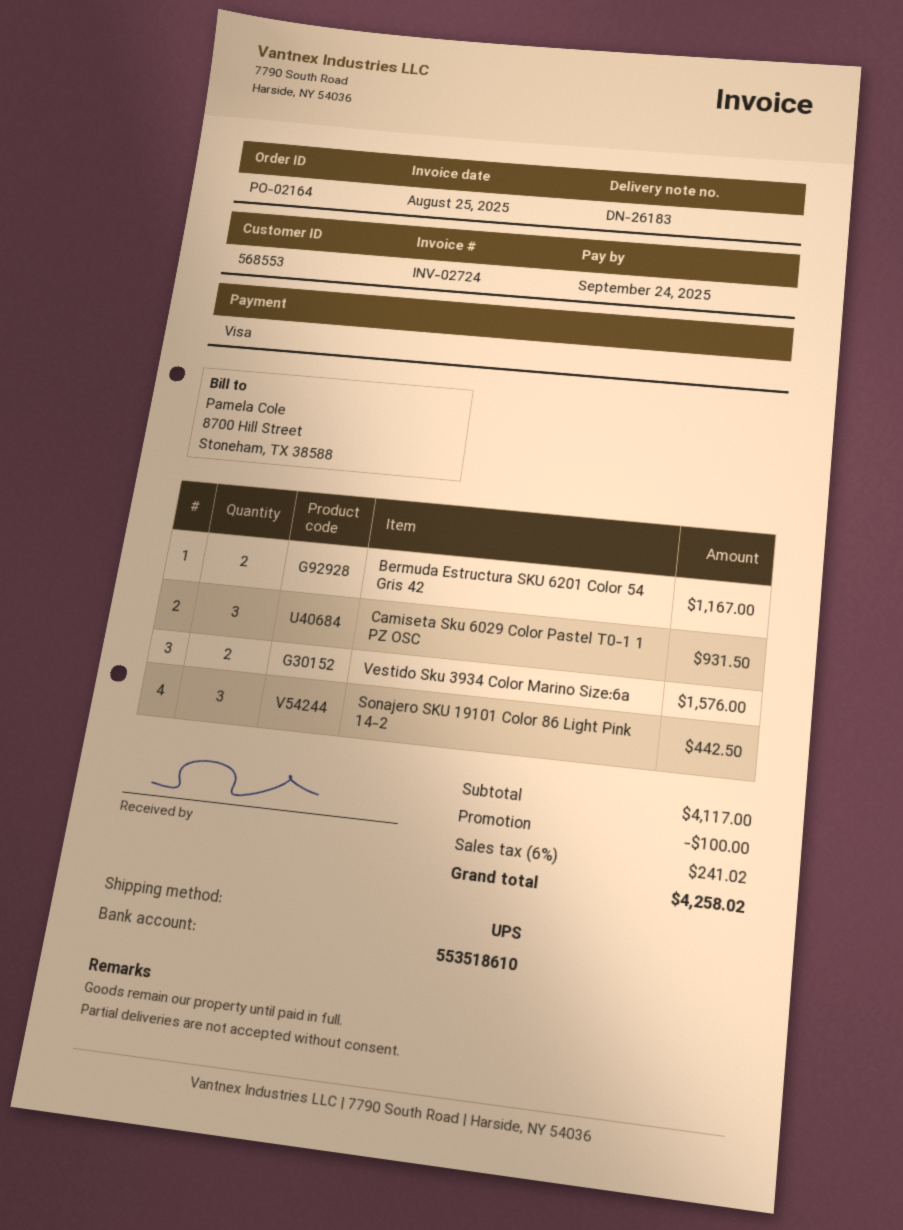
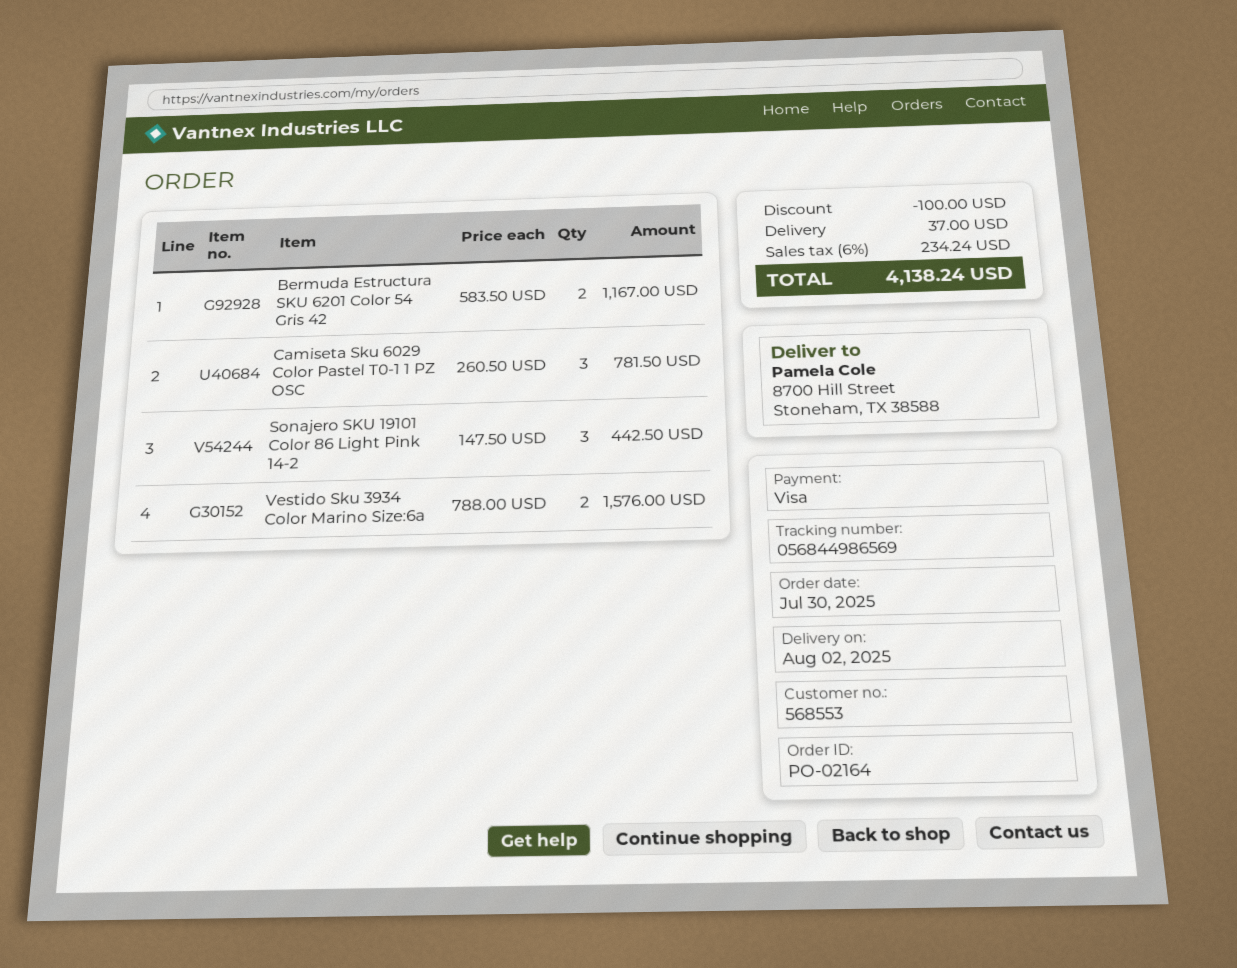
Camiseta Sku 6029 Color Pastel T0-1 1 PZ OSC: 3 for 931.50 -> 3 for 781.50
shipping: none -> 37.00
tax: 6% = 241.02 -> 6% = 234.24
total: 4258.02 -> 4138.24

